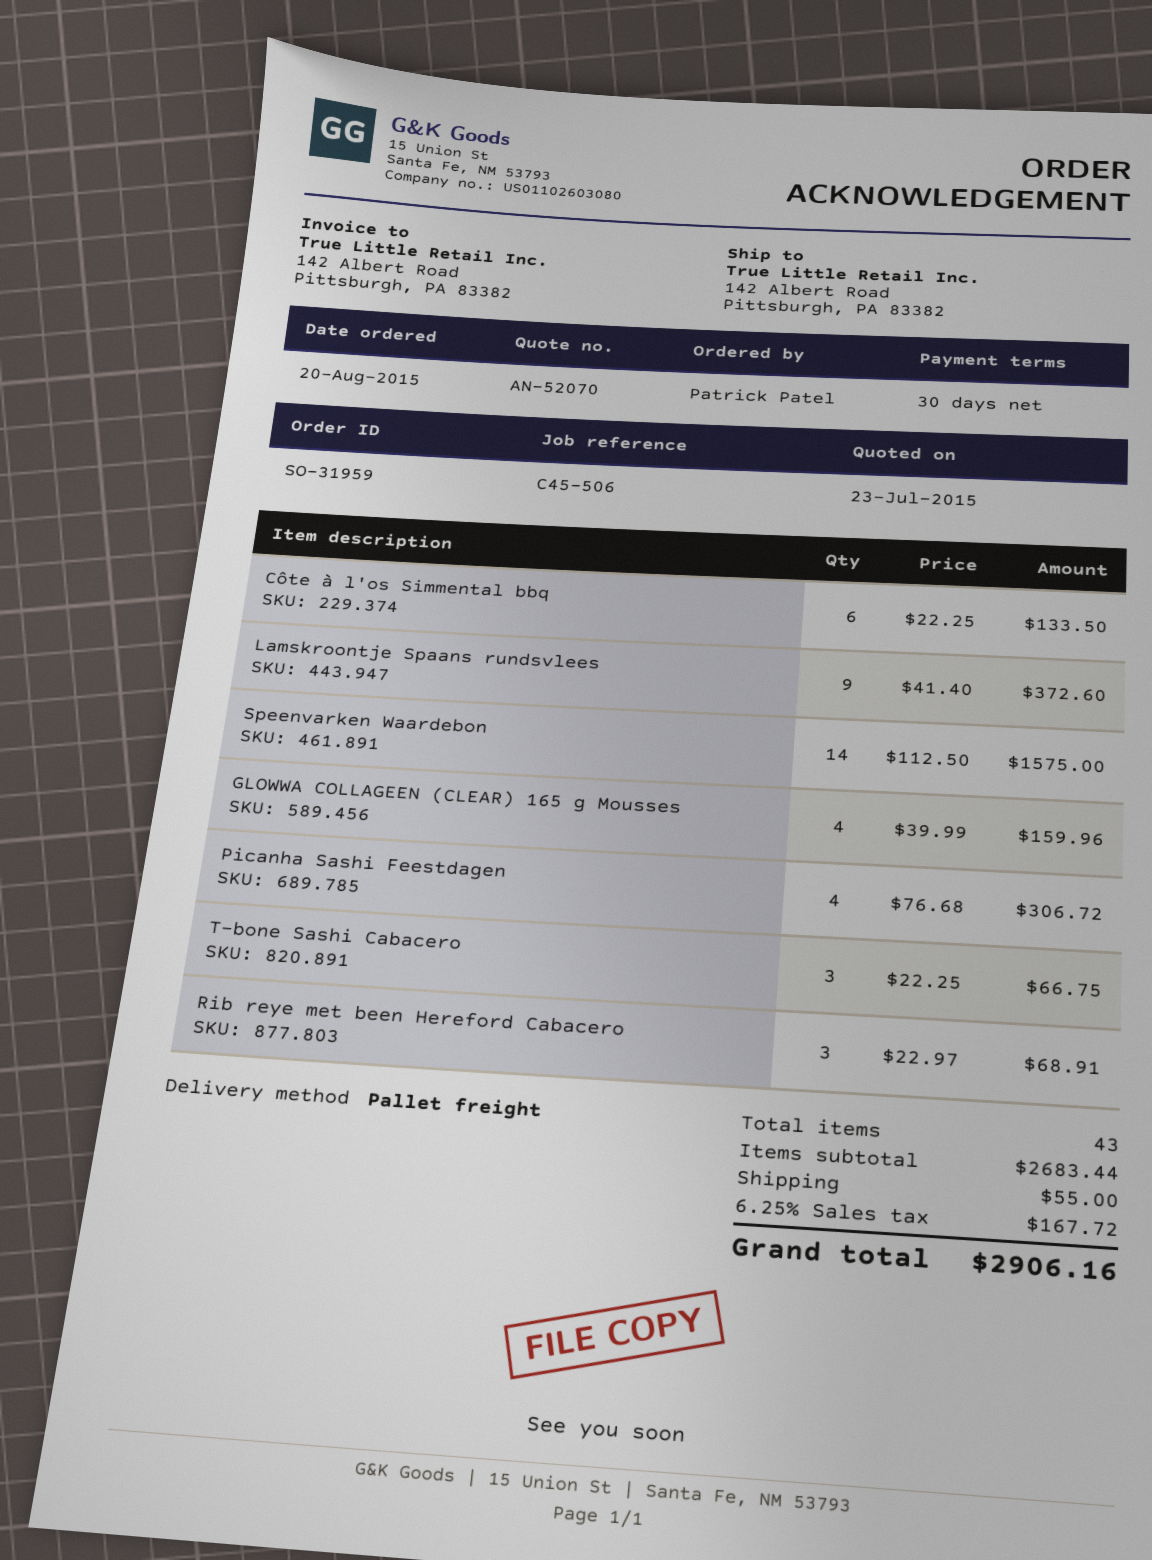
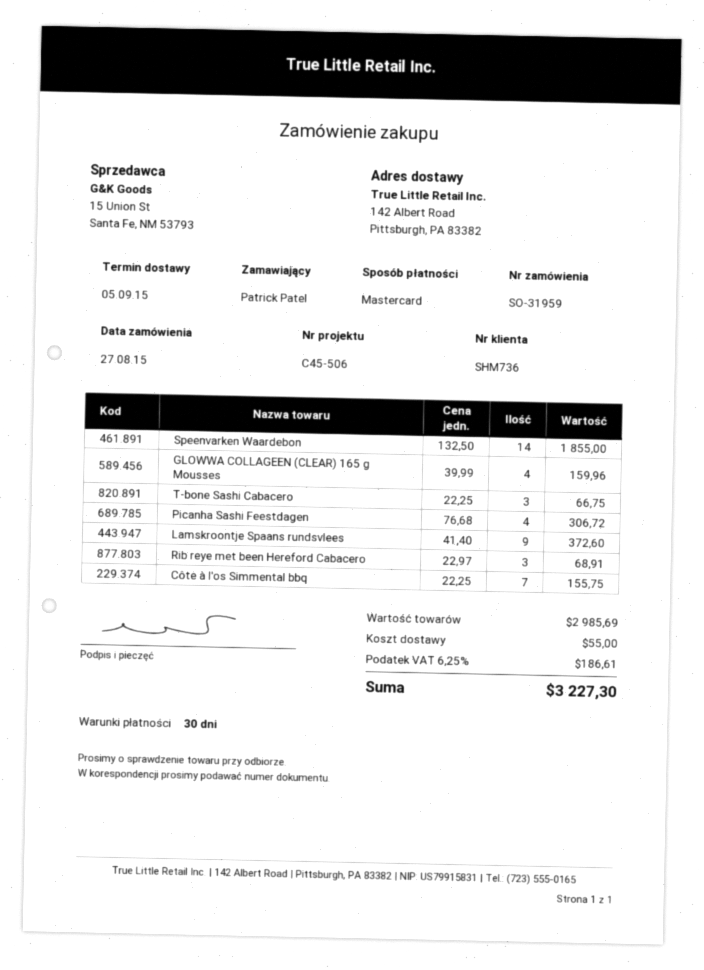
order date: 2015-08-20 -> 2015-08-27
Côte à l'os Simmental bbq: 6 x 22.25 = 133.50 -> 7 x 22.25 = 155.75
Speenvarken Waardebon: 14 x 112.50 = 1575.00 -> 14 x 132.50 = 1855.00
subtotal: 2683.44 -> 2985.69
tax: 6.25% = 167.72 -> 6.25% = 186.61
total: 2906.16 -> 3227.30

